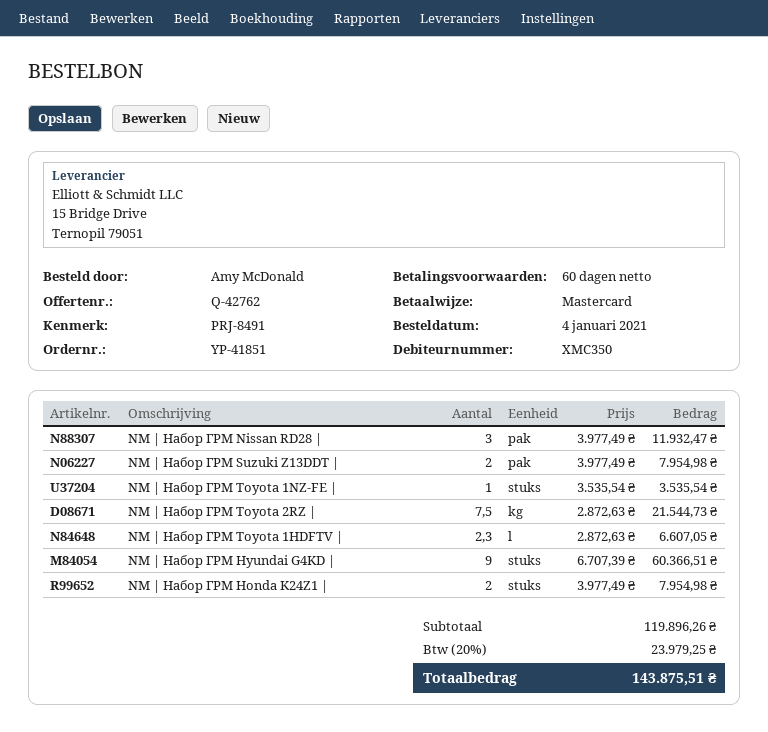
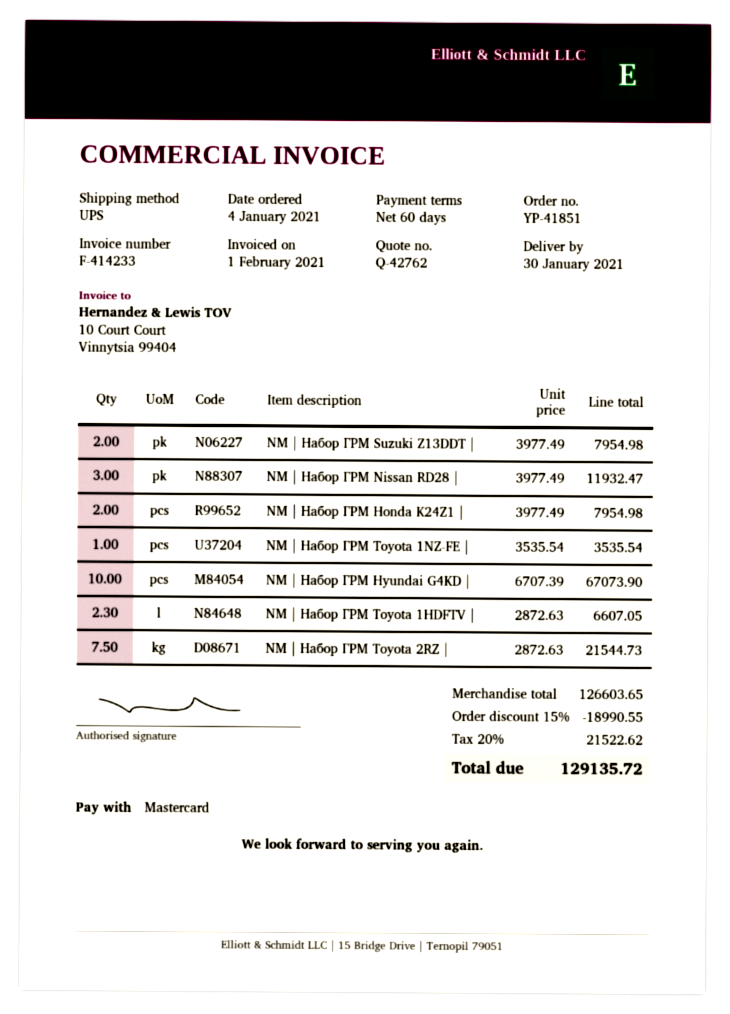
NM | Набор ГРМ Hyundai G4KD |: 9 x 6707.39 = 60366.51 -> 10 x 6707.39 = 67073.90
subtotal: 119896.26 -> 126603.65
discount: none -> 15% = 18990.55
tax: 20% = 23979.25 -> 20% = 21522.62
total: 143875.51 -> 129135.72

